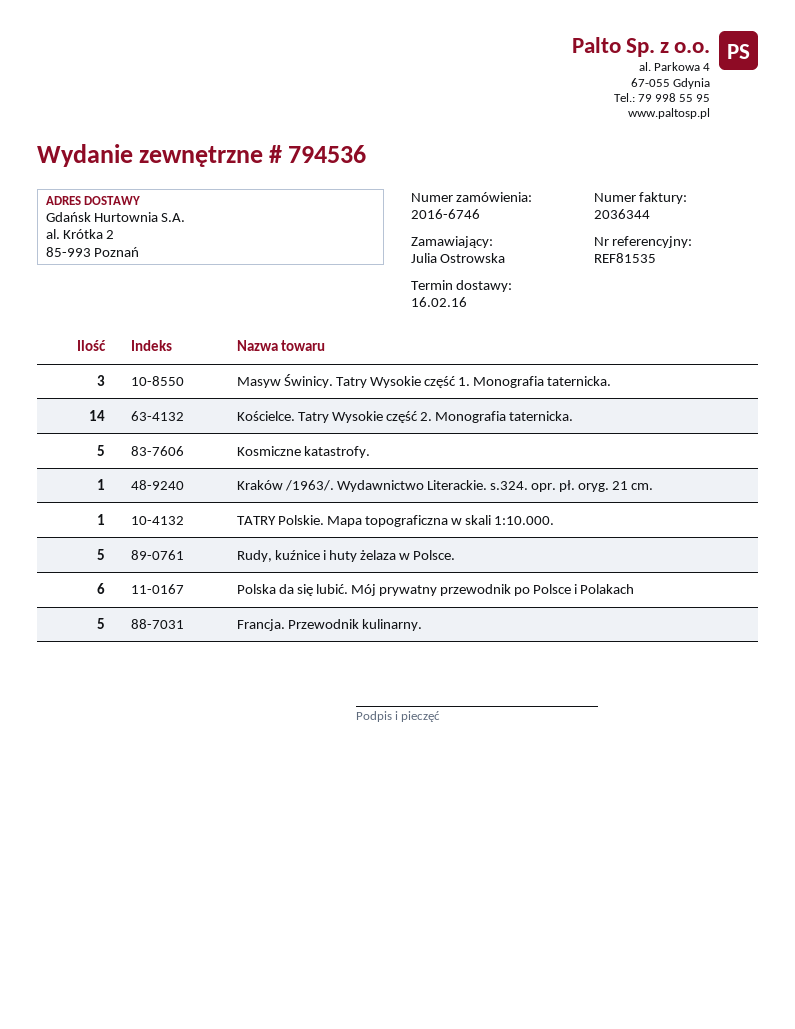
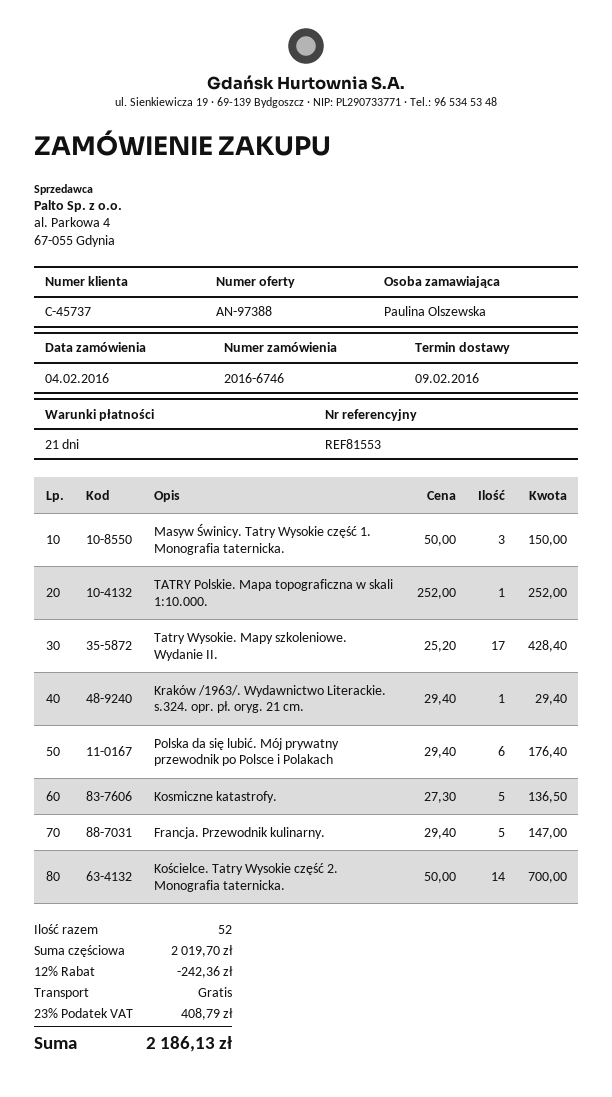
delivery date: 2016-02-16 -> 2016-02-09
reference: REF81535 -> REF81553
ordered by: Julia Ostrowska -> Paulina Olszewska
Rudy, kuźnice i huty żelaza w Polsce.: 5 -> none
Tatry Wysokie. Mapy szkoleniowe. Wydanie II.: none -> 17

